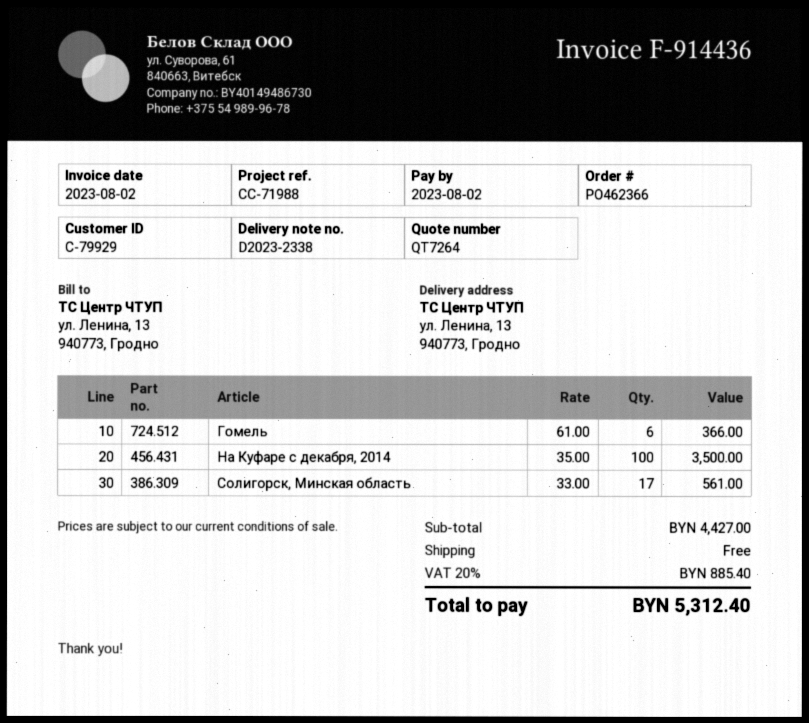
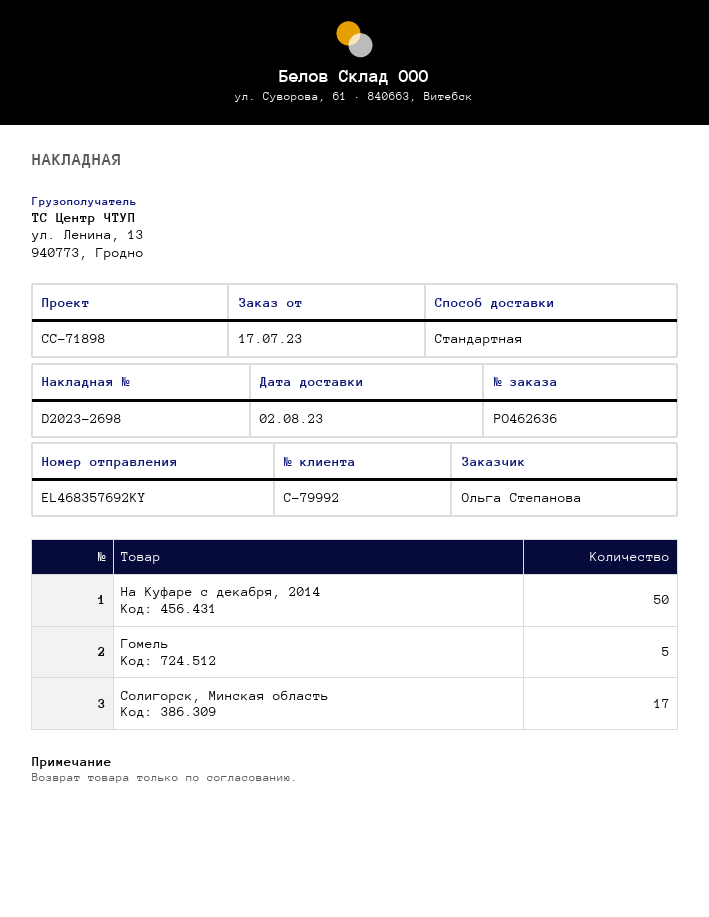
order number: PO462366 -> PO462636
delivery note number: D2023-2338 -> D2023-2698
customer number: C-79929 -> C-79992
reference: CC-71988 -> CC-71898
Гомель: 6 -> 5
На Куфаре с декабря, 2014: 100 -> 50

